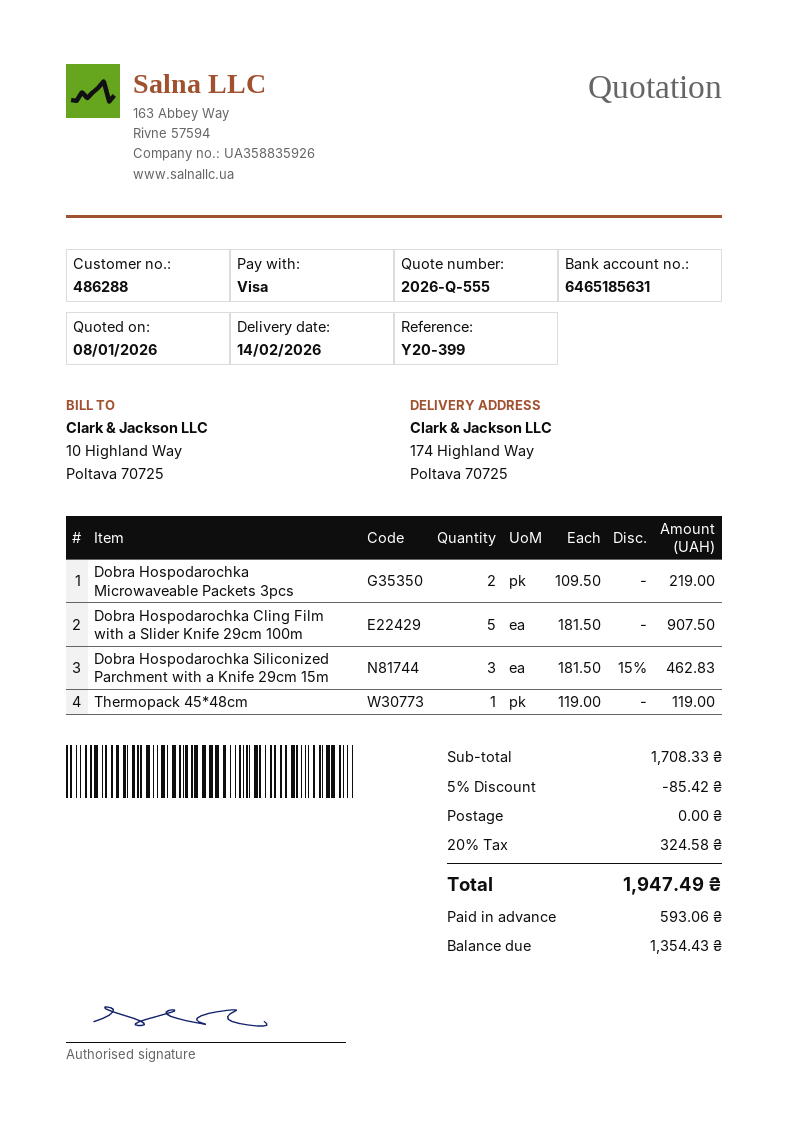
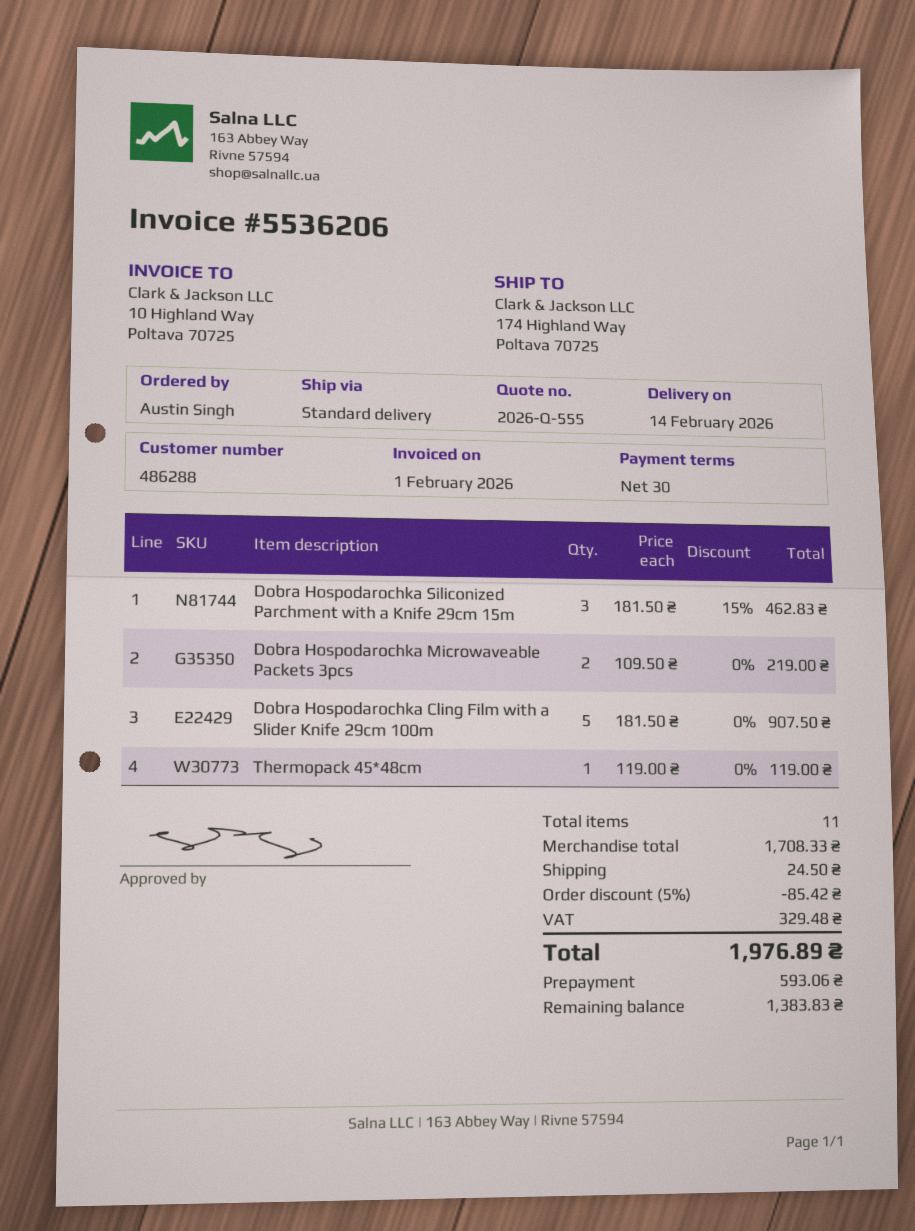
shipping: 0.00 -> 24.50
tax: 324.58 -> 329.48
total: 1947.49 -> 1976.89
balance: 1354.43 -> 1383.83

